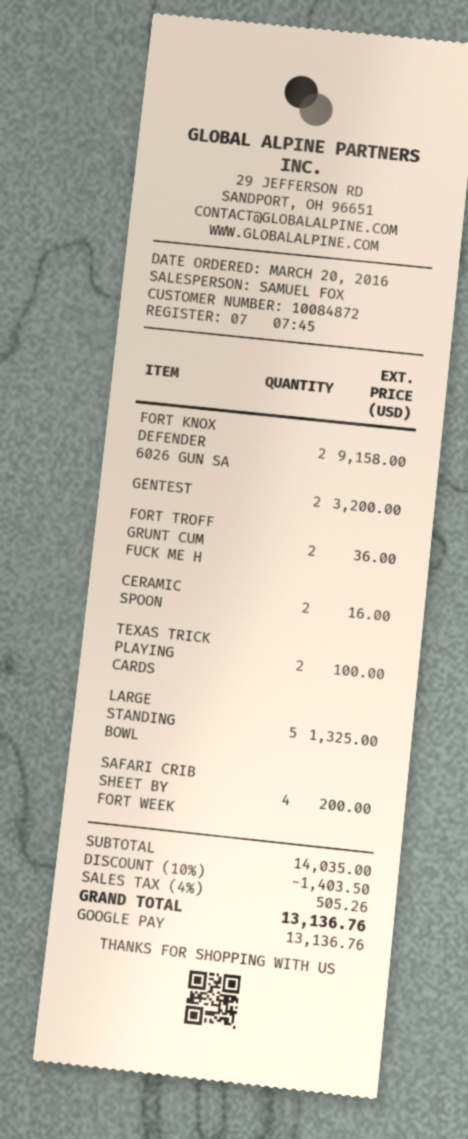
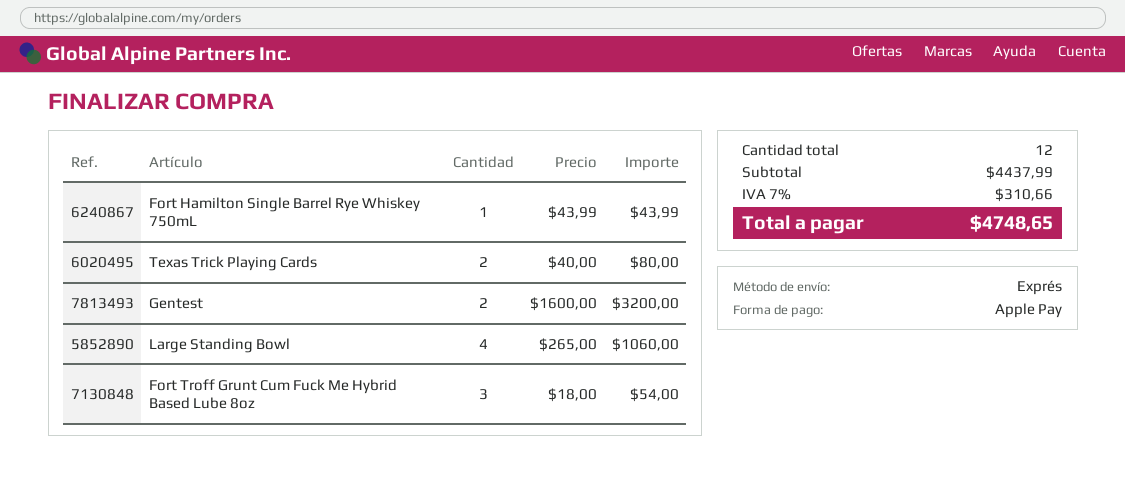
payment method: Google Pay -> Apple Pay
FORT KNOX DEFENDER 6026 GUN SA: 2 for 9158.00 -> none
FORT TROFF GRUNT CUM FUCK ME H: 2 for 36.00 -> 3 for 54.00
CERAMIC SPOON: 2 for 16.00 -> none
TEXAS TRICK PLAYING CARDS: 2 for 100.00 -> 2 for 80.00
LARGE STANDING BOWL: 5 for 1325.00 -> 4 for 1060.00
SAFARI CRIB SHEET BY FORT WEEK: 4 for 200.00 -> none
Fort Hamilton Single Barrel Rye Whiskey 750mL: none -> 1 for 43.99
subtotal: 14035.00 -> 4437.99
discount: 10% = 1403.50 -> none
tax: 4% = 505.26 -> 7% = 310.66
total: 13136.76 -> 4748.65

